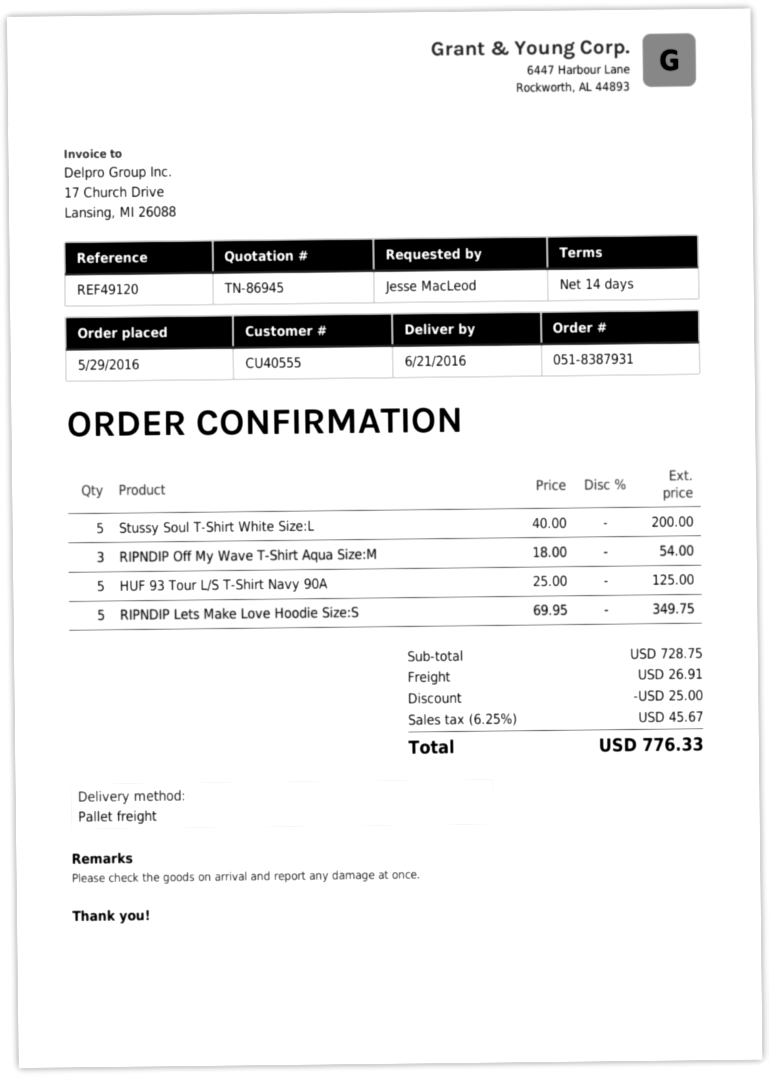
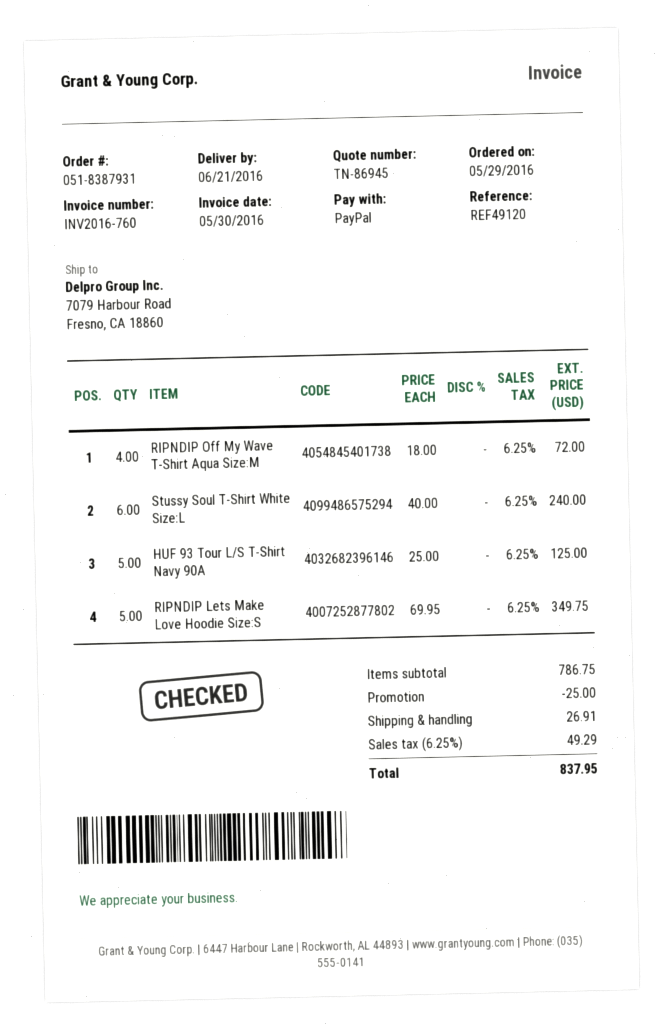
Stussy Soul T-Shirt White Size:L: 5 x 40.00 = 200.00 -> 6 x 40.00 = 240.00
RIPNDIP Off My Wave T-Shirt Aqua Size:M: 3 x 18.00 = 54.00 -> 4 x 18.00 = 72.00
subtotal: 728.75 -> 786.75
tax: 6.25% = 45.67 -> 6.25% = 49.29
total: 776.33 -> 837.95

